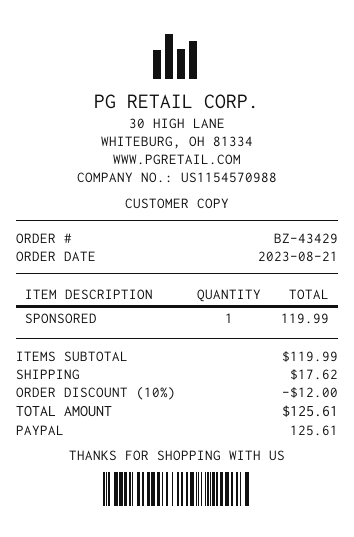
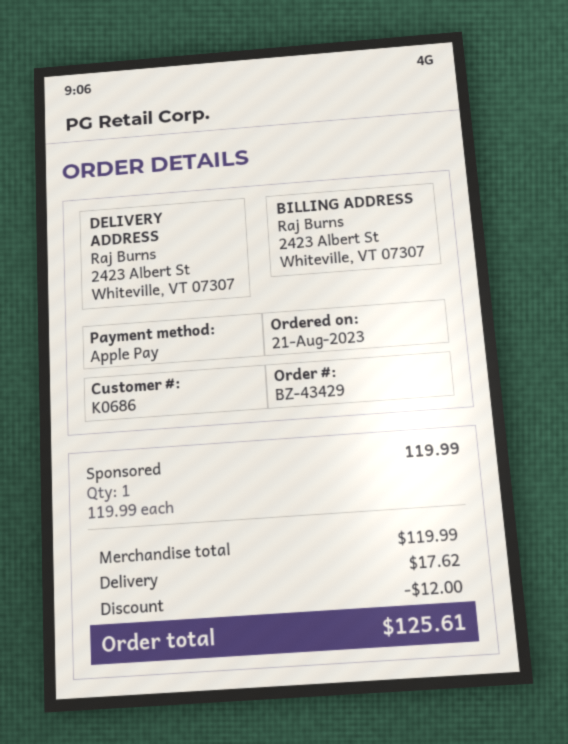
payment method: PayPal -> Apple Pay

